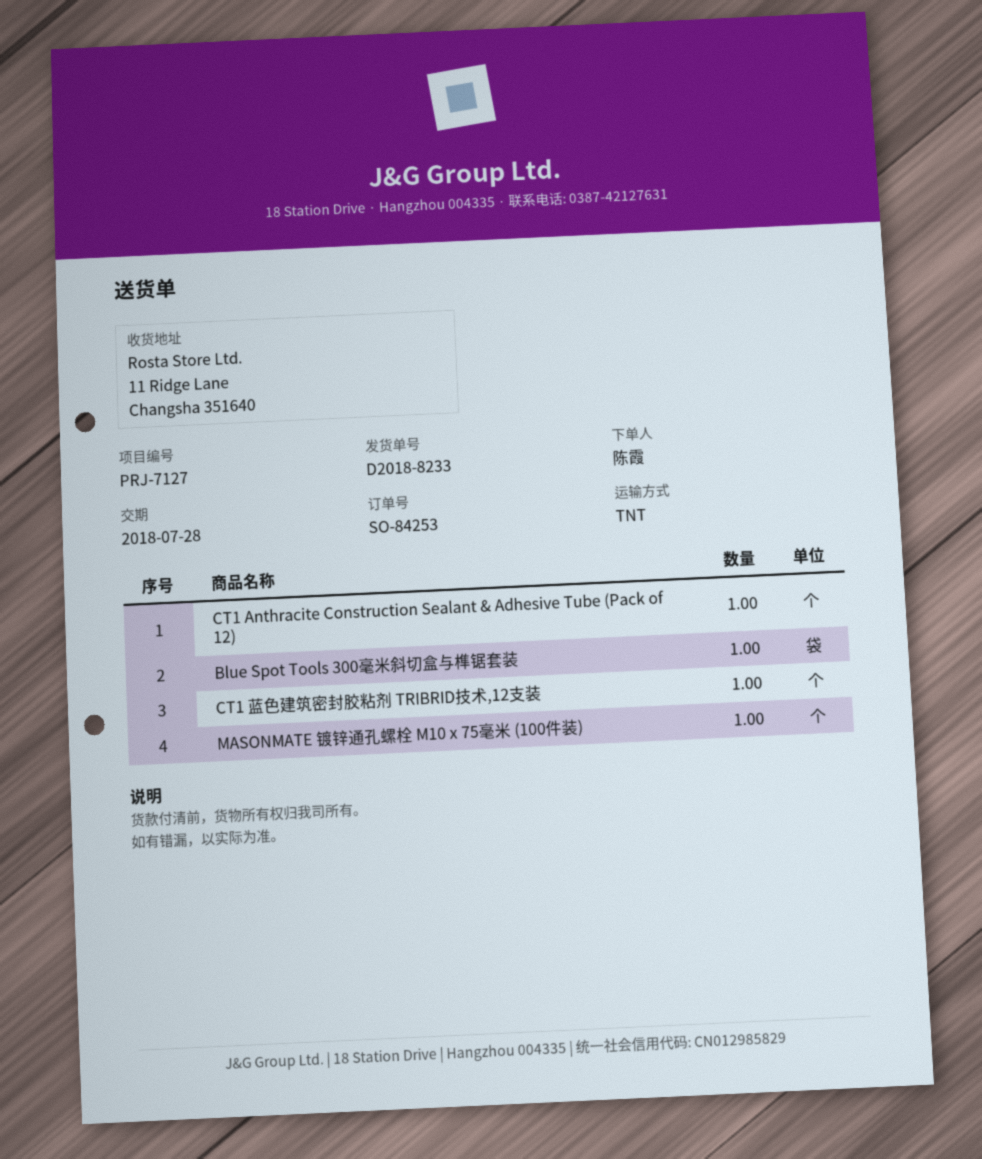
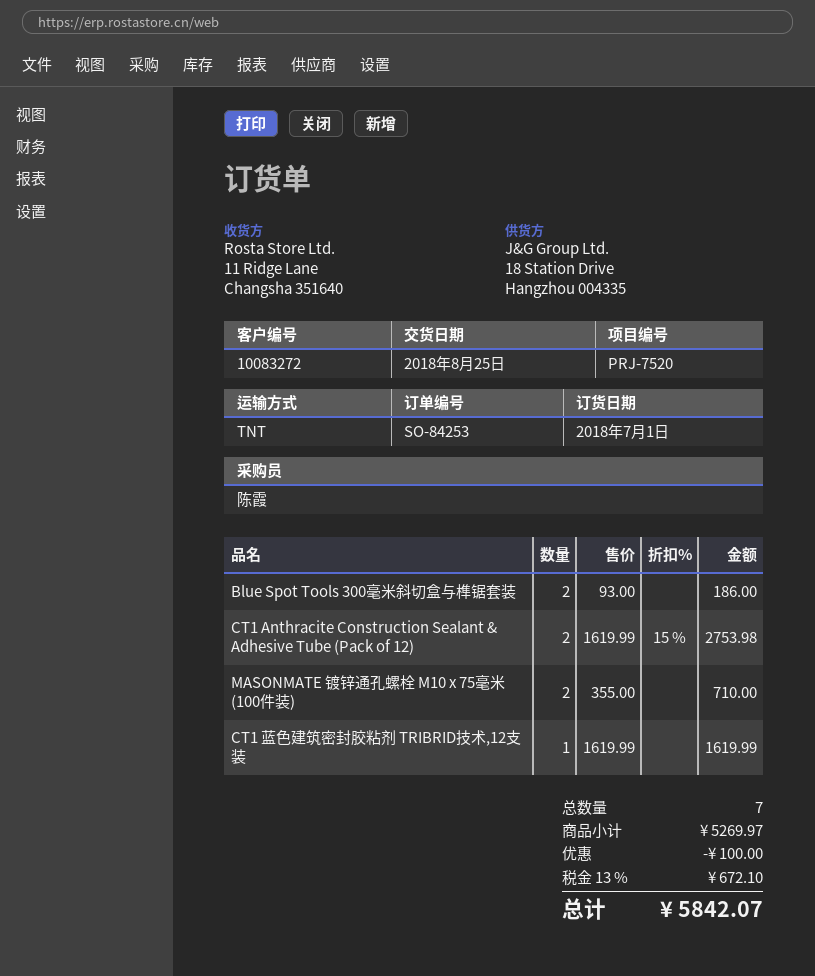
delivery date: 2018-07-28 -> 2018-08-25
reference: PRJ-7127 -> PRJ-7520
CT1 Anthracite Construction Sealant & Adhesive Tube (Pack of 12): 1 -> 2
Blue Spot Tools 300毫米斜切盒与榫锯套装: 1 -> 2
MASONMATE 镀锌通孔螺栓 M10 x 75毫米 (100件装): 1 -> 2

